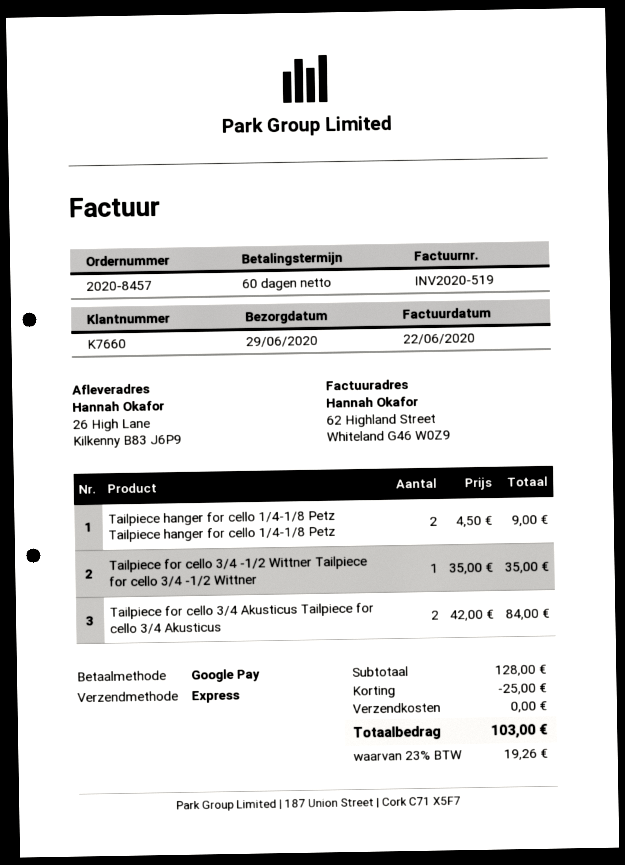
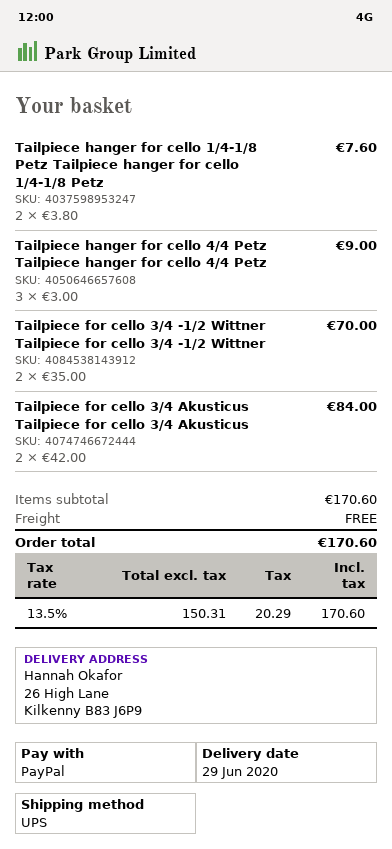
payment method: Google Pay -> PayPal
shipping method: express -> UPS
Tailpiece hanger for cello 1/4-1/8 Petz Tailpiece hanger for cello 1/4-1/8 Petz: 2 x 4.50 = 9.00 -> 2 x 3.80 = 7.60
Tailpiece for cello 3/4 -1/2 Wittner Tailpiece for cello 3/4 -1/2 Wittner: 1 x 35.00 = 35.00 -> 2 x 35.00 = 70.00
Tailpiece hanger for cello 4/4 Petz Tailpiece hanger for cello 4/4 Petz: none -> 3 x 3.00 = 9.00
subtotal: 128.00 -> 170.60
discount: 25.00 -> none
tax: 23% = 19.26 -> 13.5% = 20.29
total: 103.00 -> 170.60

